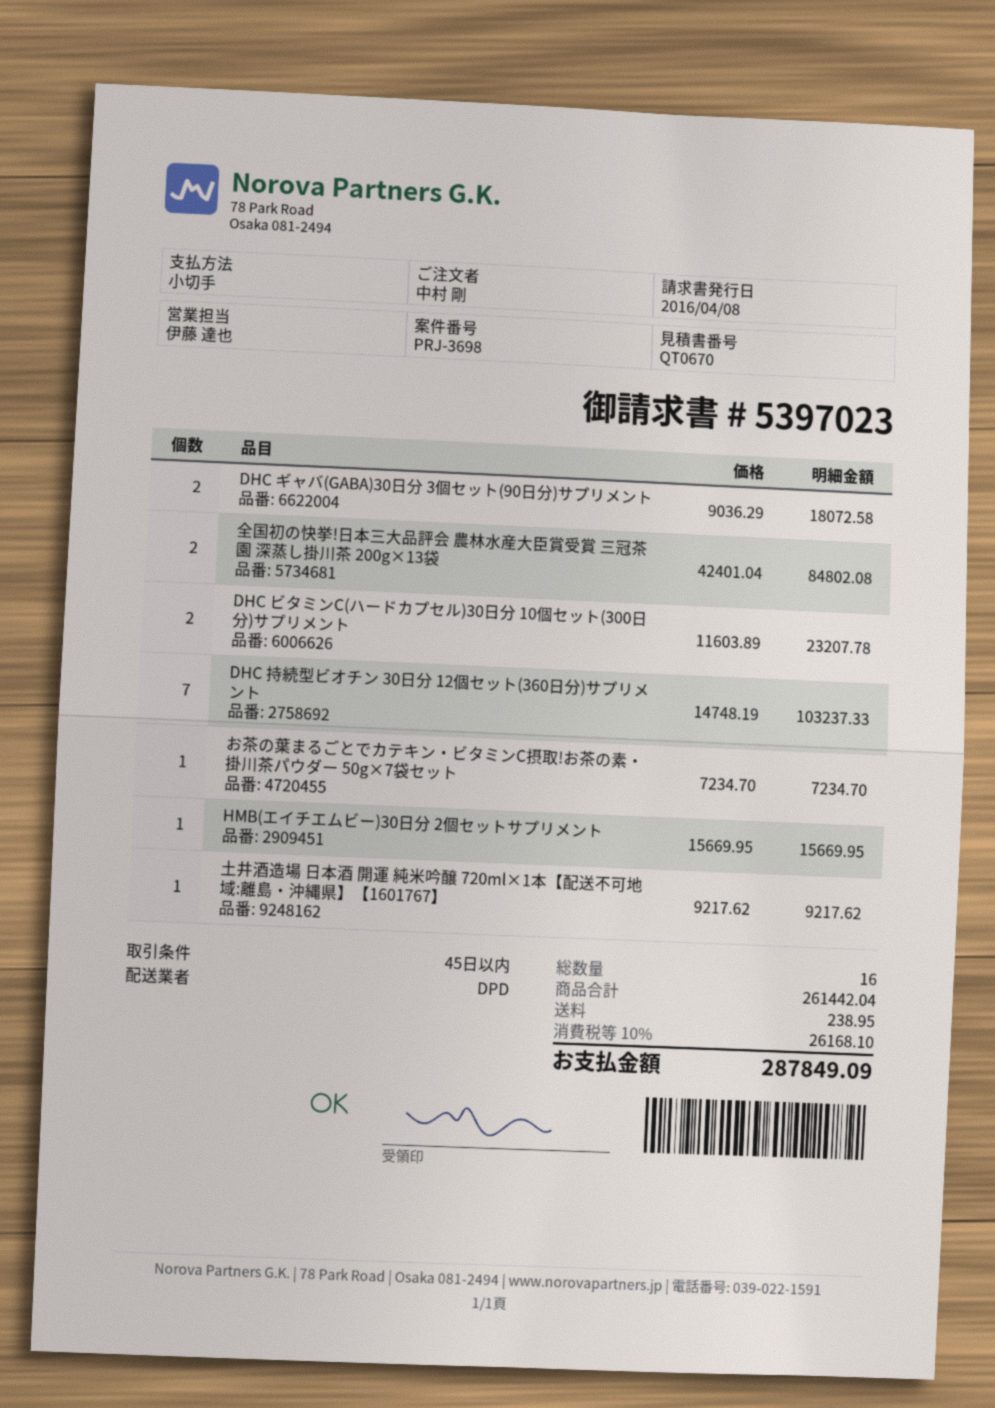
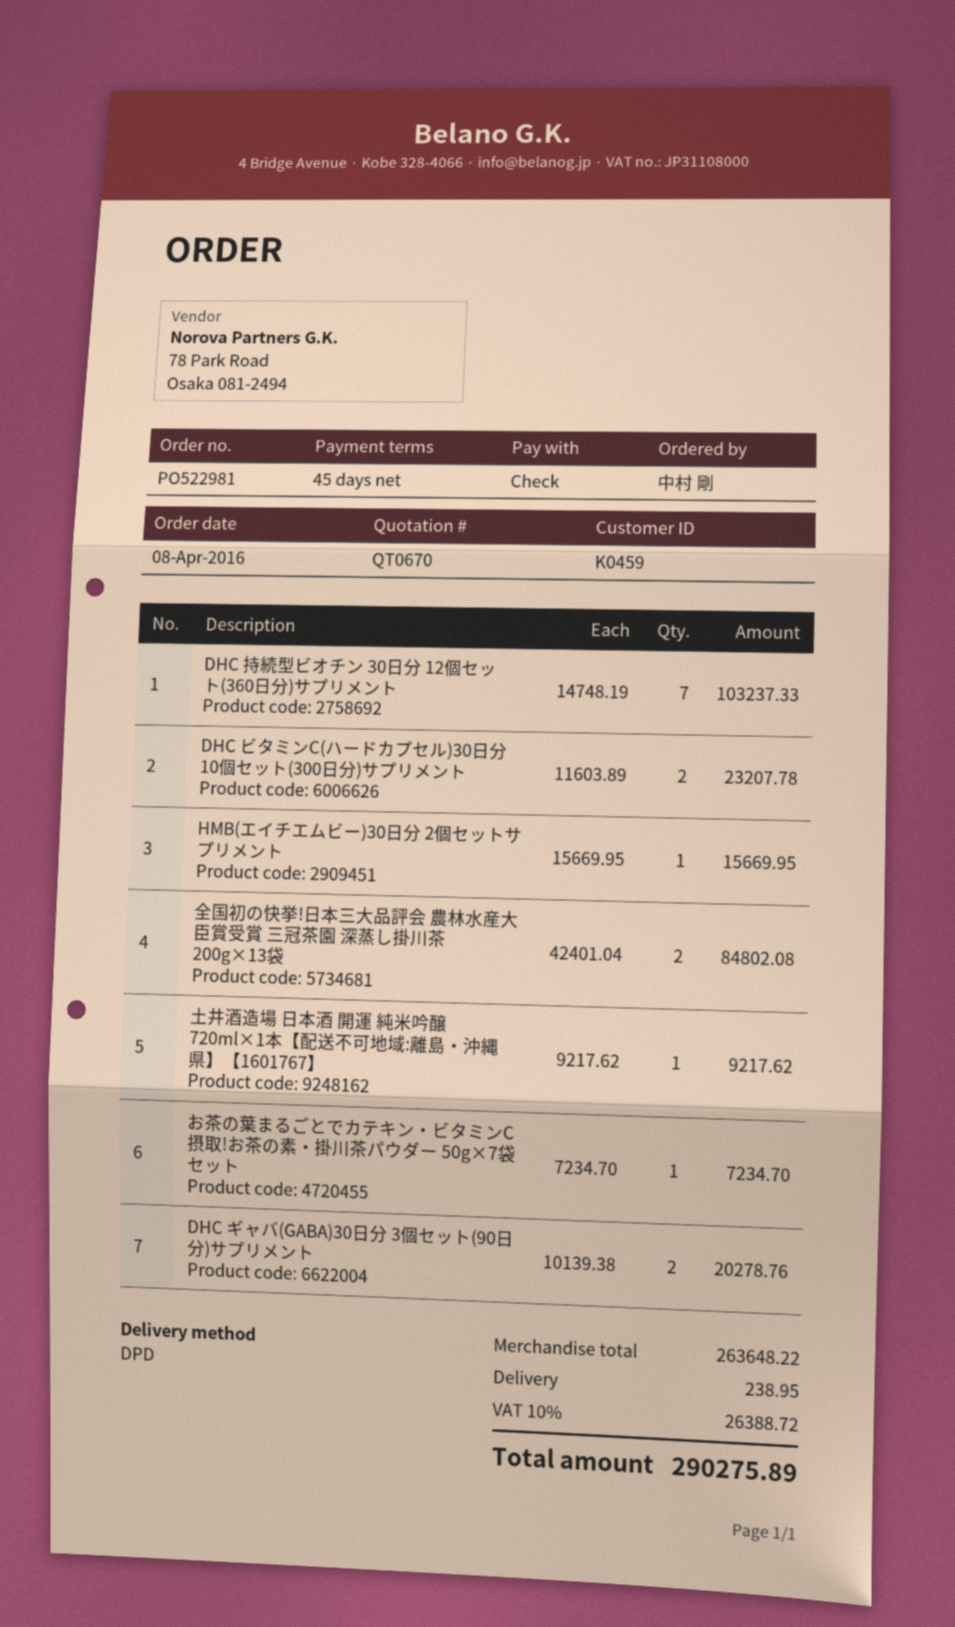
DHC ギャバ(GABA)30日分 3個セット(90日分)サプリメント: 2 x 9036.29 = 18072.58 -> 2 x 10139.38 = 20278.76
subtotal: 261442.04 -> 263648.22
tax: 10% = 26168.10 -> 10% = 26388.72
total: 287849.09 -> 290275.89

